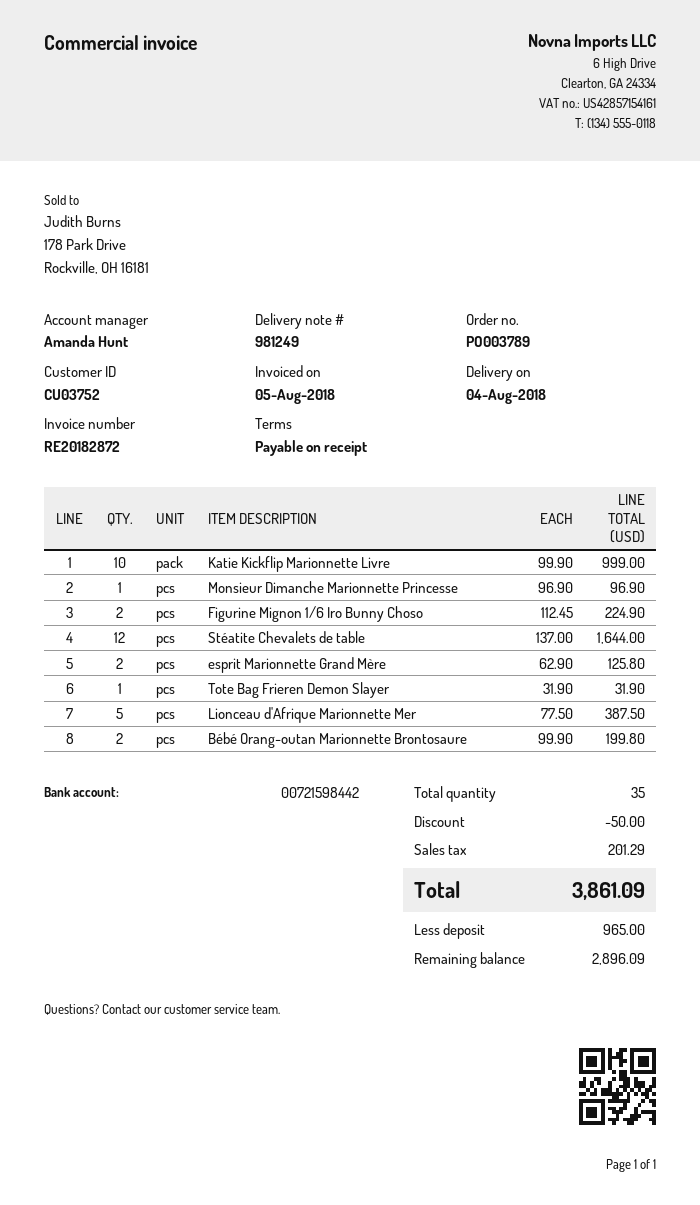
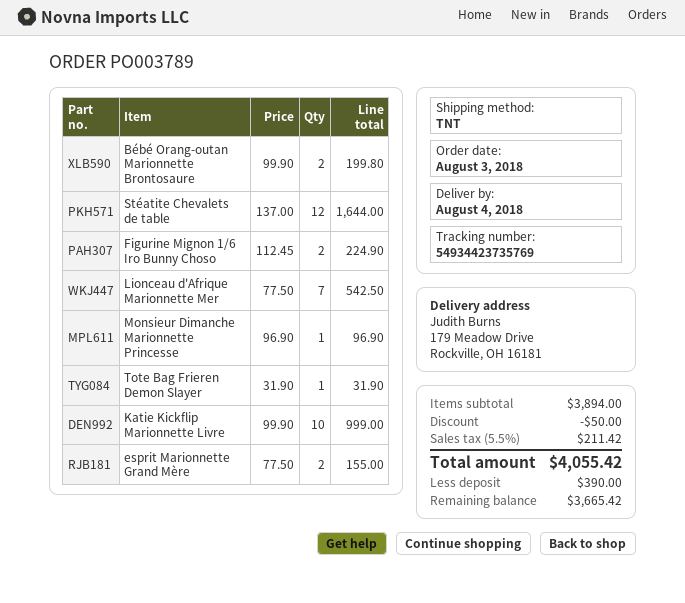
esprit Marionnette Grand Mère: 2 x 62.90 = 125.80 -> 2 x 77.50 = 155.00
Lionceau d'Afrique Marionnette Mer: 5 x 77.50 = 387.50 -> 7 x 77.50 = 542.50
tax: 201.29 -> 211.42
total: 3861.09 -> 4055.42
deposit: 965.00 -> 390.00
balance: 2896.09 -> 3665.42

